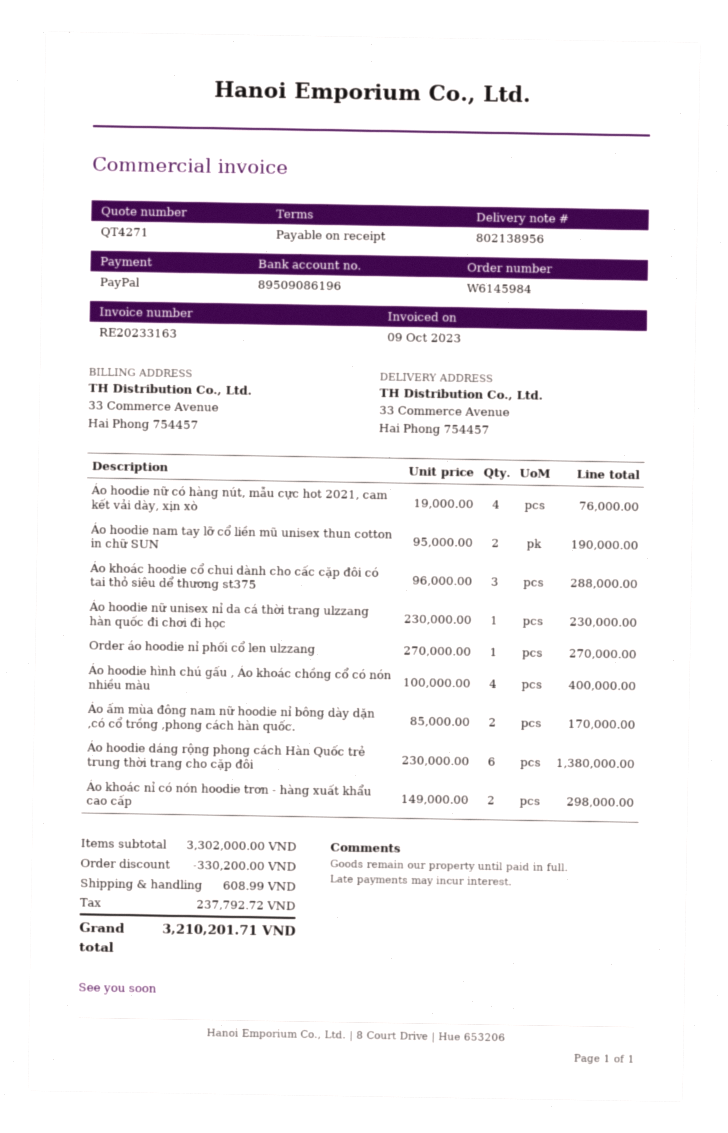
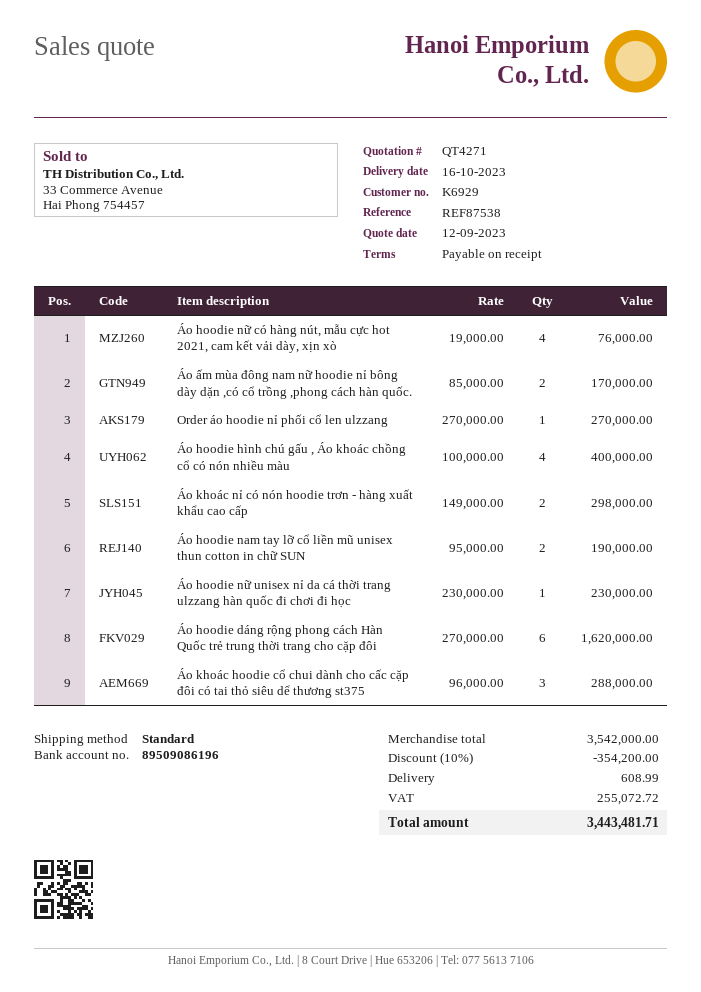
Áo hoodie dáng rộng phong cách Hàn Quốc trẻ trung thời trang cho cặp đôi: 6 x 230000.00 = 1380000.00 -> 6 x 270000.00 = 1620000.00
subtotal: 3302000.00 -> 3542000.00
discount: 330200.00 -> 354200.00
tax: 237792.72 -> 255072.72
total: 3210201.71 -> 3443481.71

